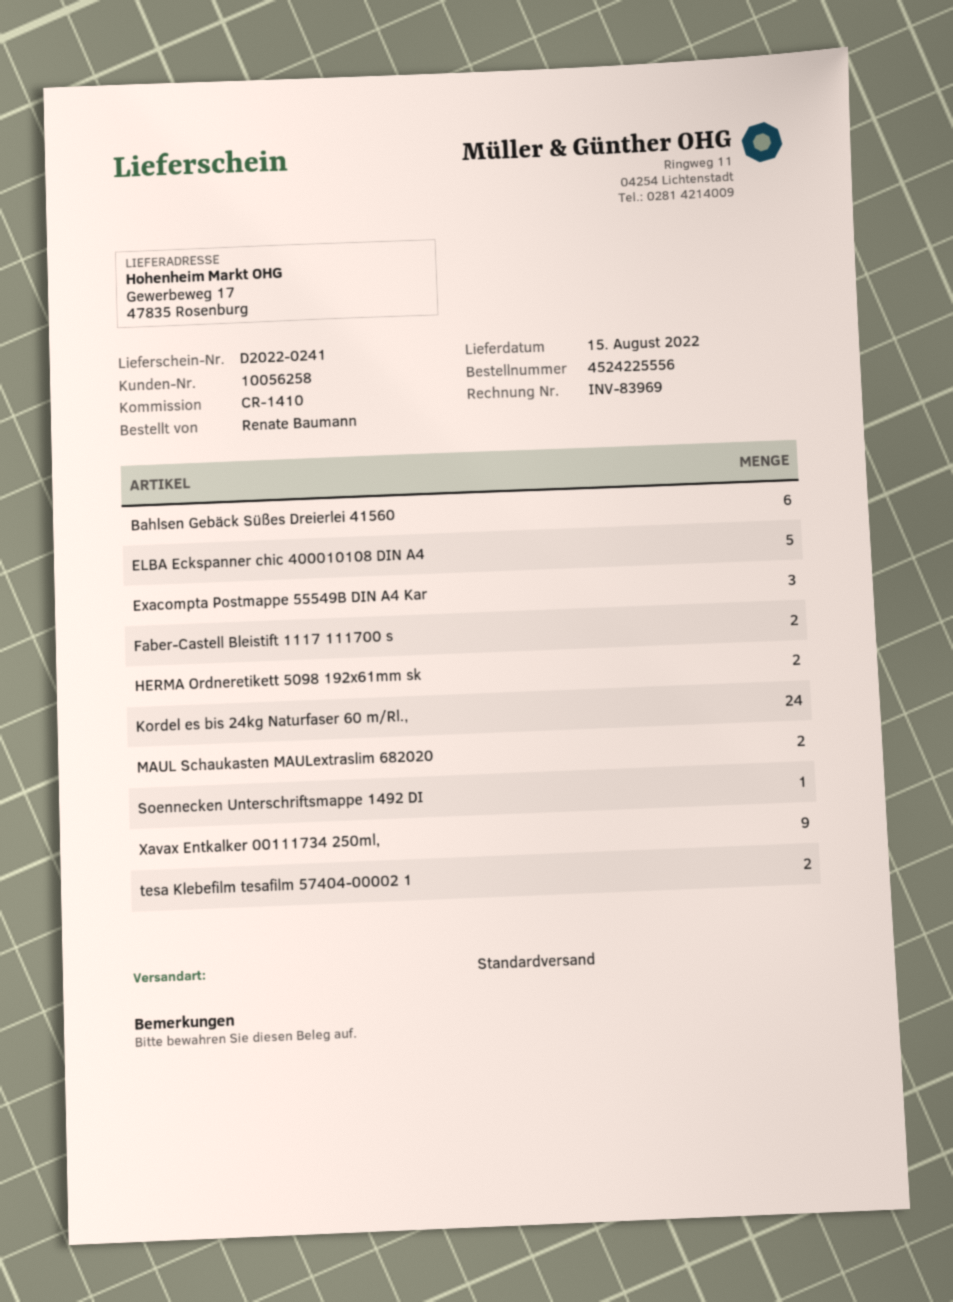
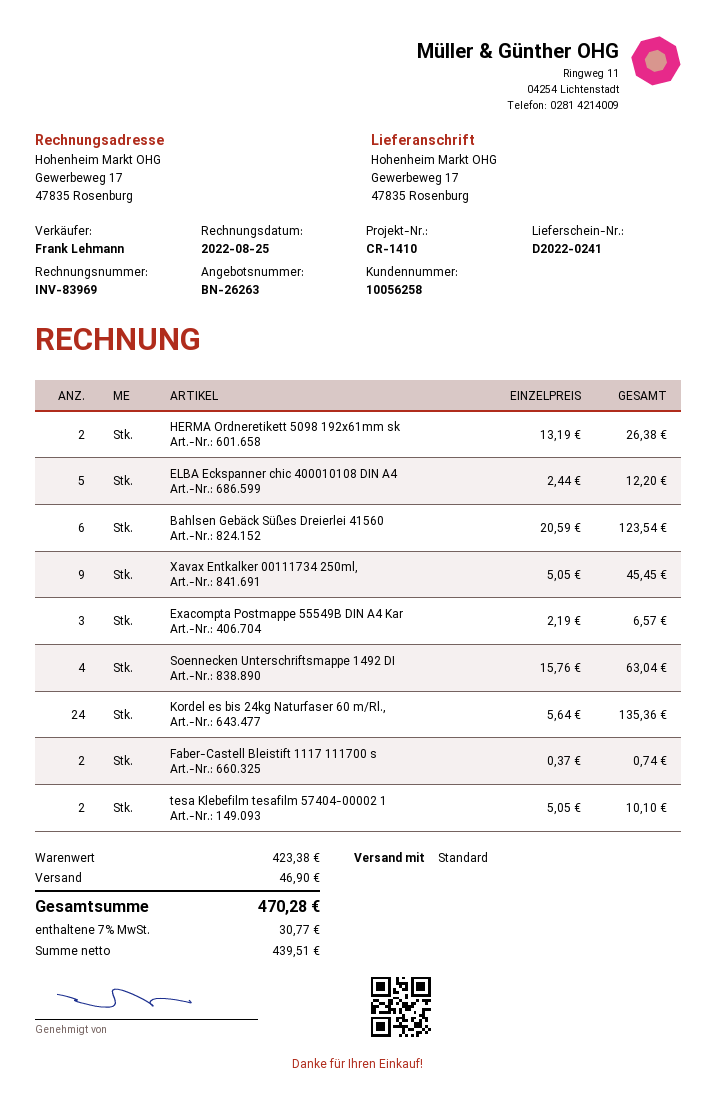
MAUL Schaukasten MAULextraslim 682020: 2 -> none
Soennecken Unterschriftsmappe 1492 DI: 1 -> 4

